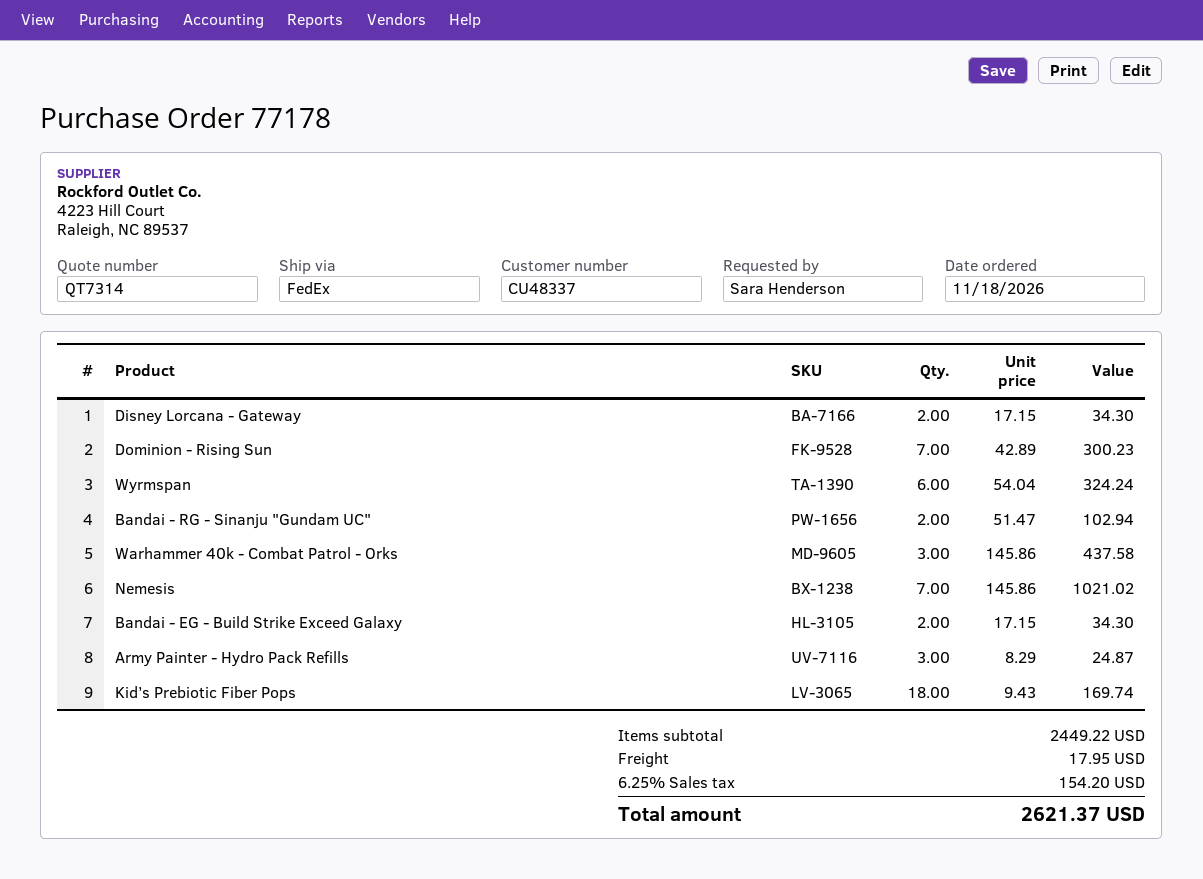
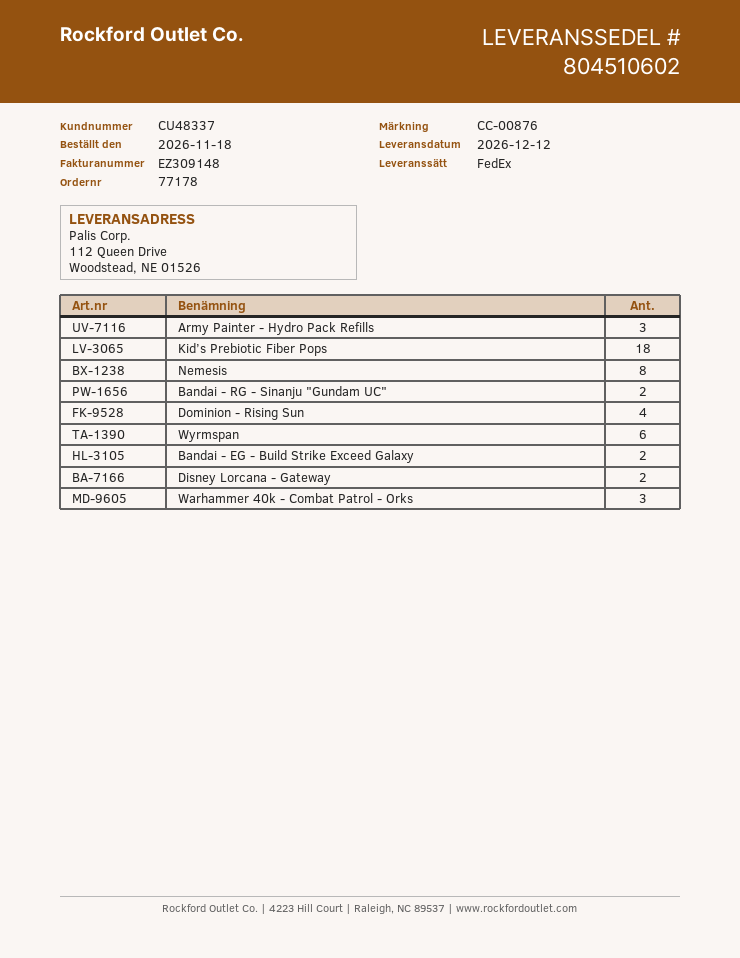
Dominion - Rising Sun: 7 -> 4
Nemesis: 7 -> 8

